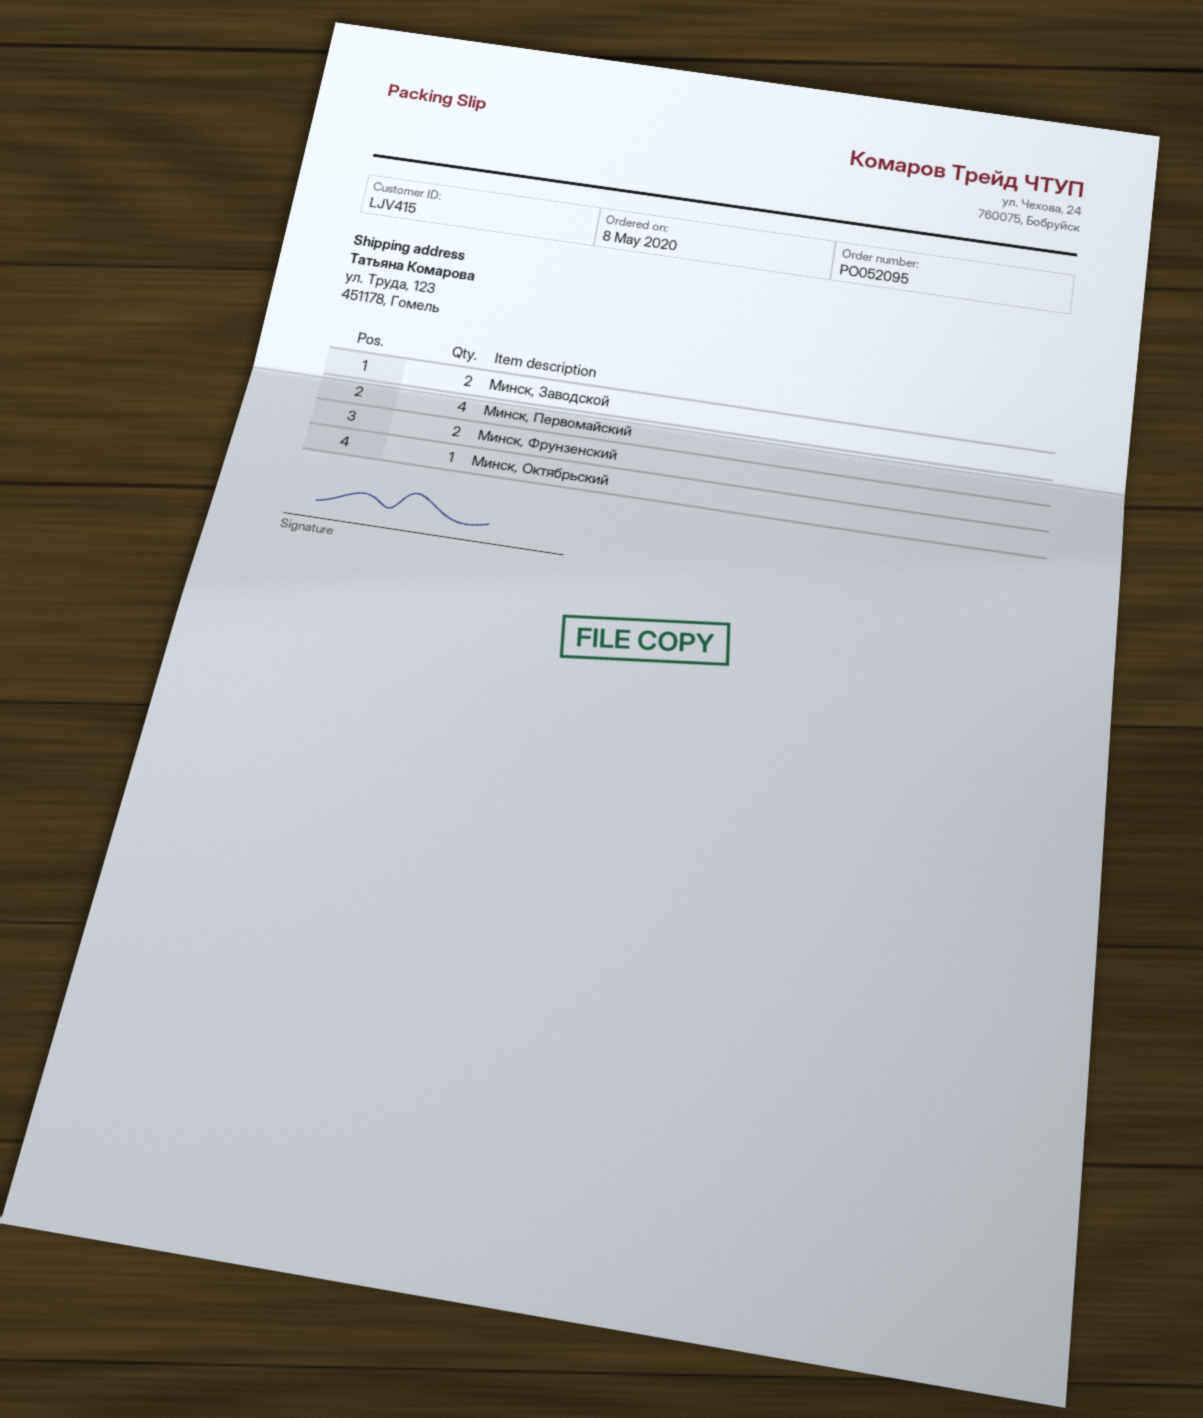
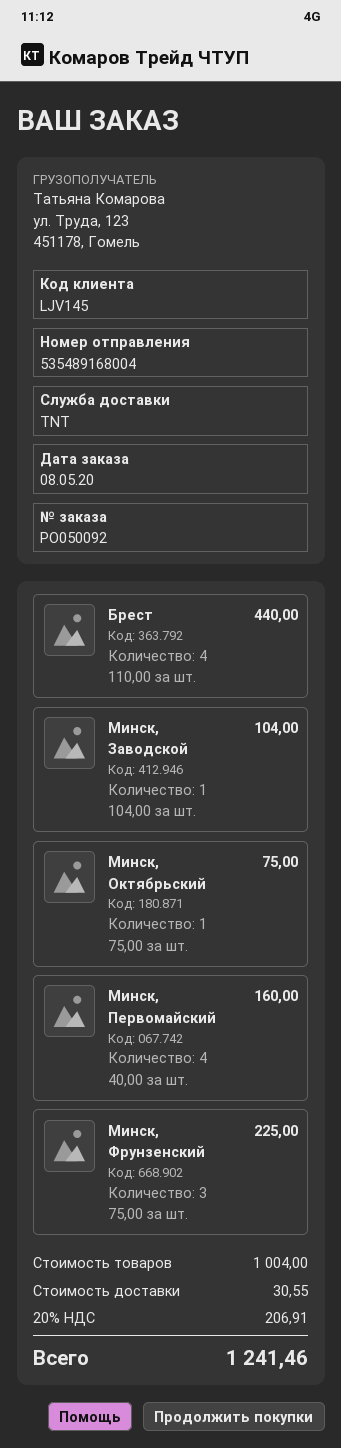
order number: PO052095 -> PO050092
customer number: LJV415 -> LJV145
Минск, Заводской: 2 -> 1
Минск, Фрунзенский: 2 -> 3
Брест: none -> 4

